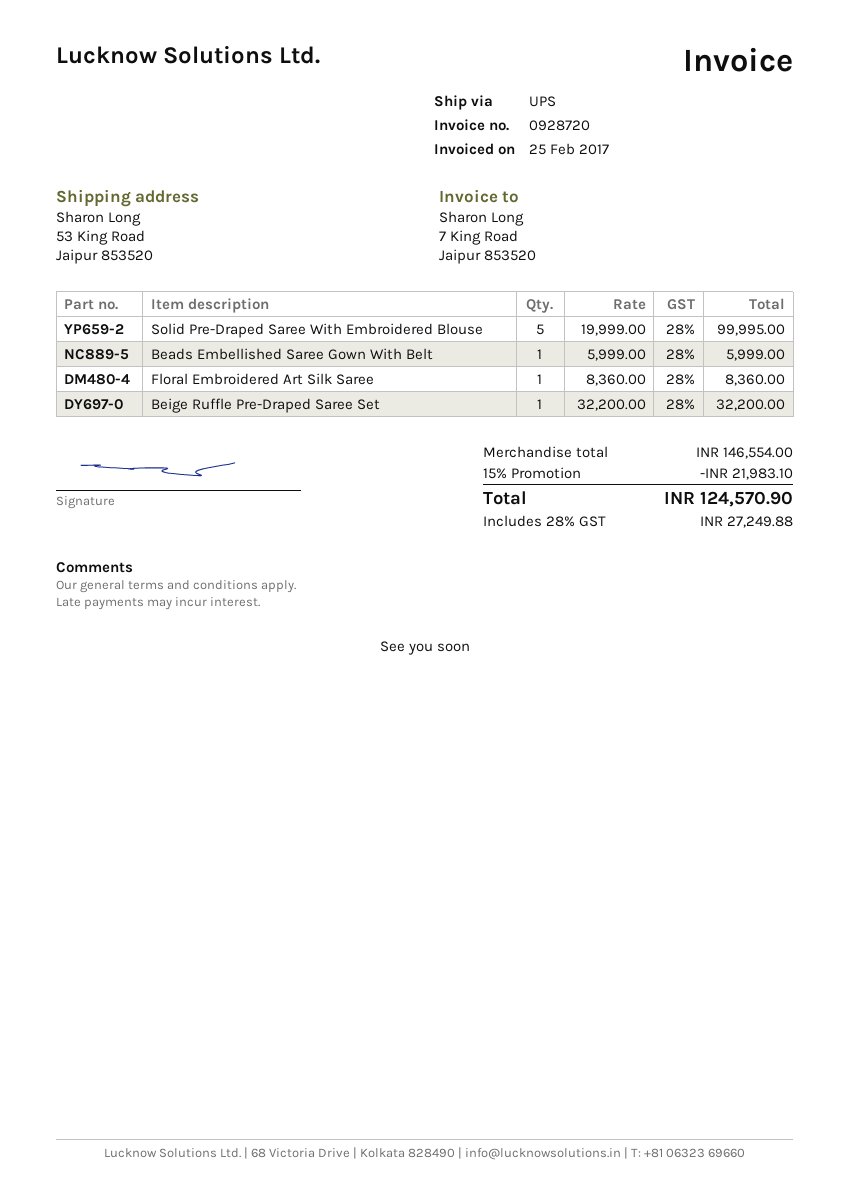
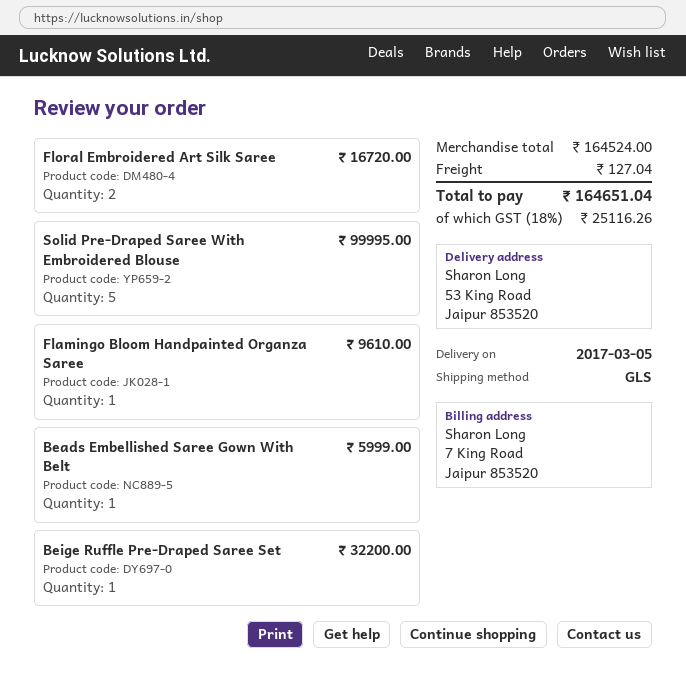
shipping method: UPS -> GLS
Floral Embroidered Art Silk Saree: 1 for 8360.00 -> 2 for 16720.00
Flamingo Bloom Handpainted Organza Saree: none -> 1 for 9610.00
subtotal: 146554.00 -> 164524.00
discount: 15% = 21983.10 -> none
shipping: none -> 127.04
tax: 28% = 27249.88 -> 18% = 25116.26
total: 124570.90 -> 164651.04

